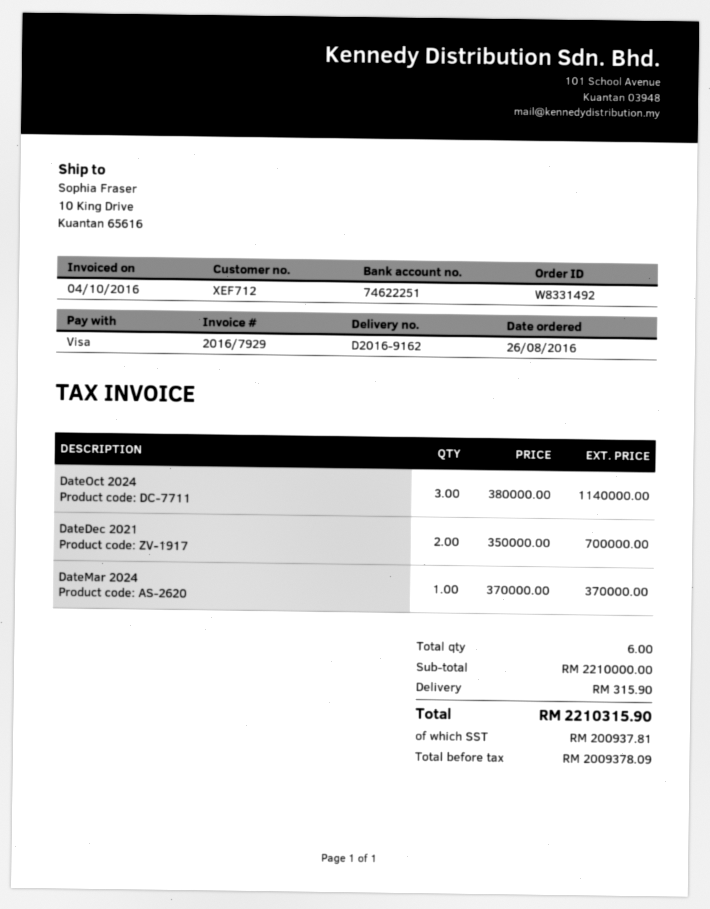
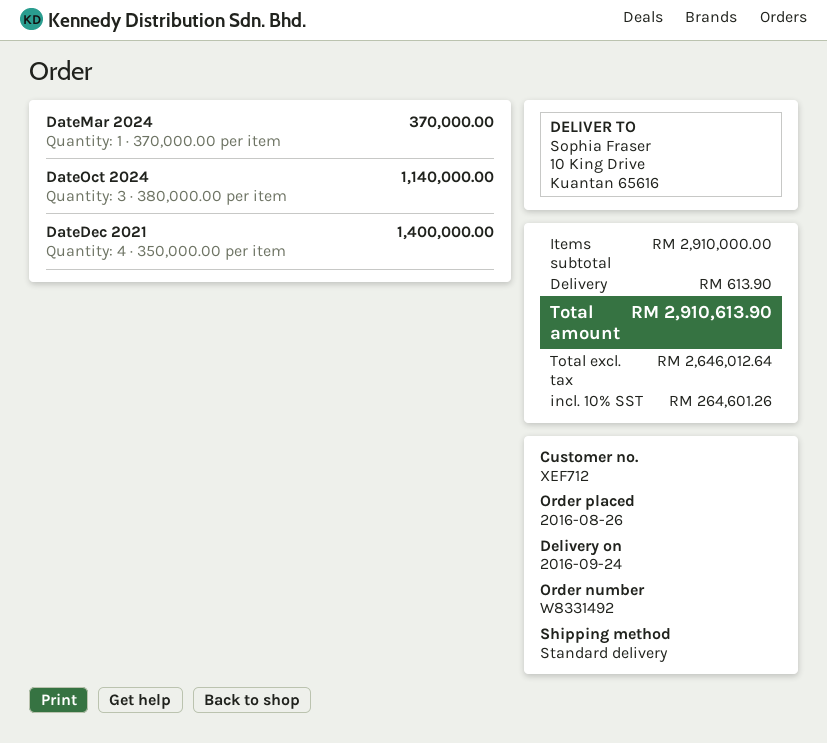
DateDec 2021: 2 x 350000.00 = 700000.00 -> 4 x 350000.00 = 1400000.00
subtotal: 2210000.00 -> 2910000.00
shipping: 315.90 -> 613.90
net: 2009378.09 -> 2646012.64
tax: 200937.81 -> 264601.26
total: 2210315.90 -> 2910613.90

